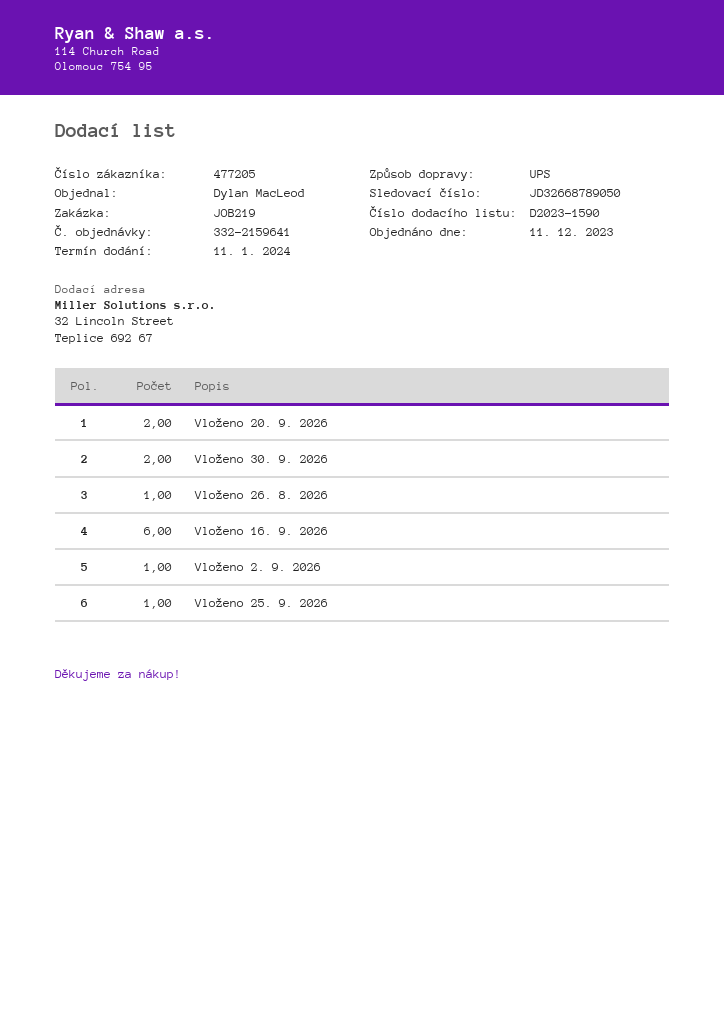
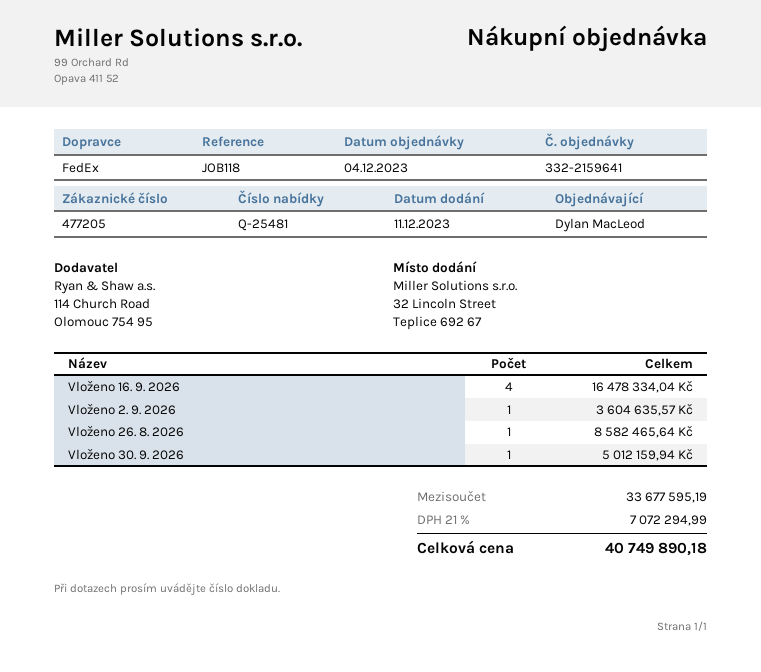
order date: 2023-12-11 -> 2023-12-04
delivery date: 2024-01-11 -> 2023-12-11
reference: JOB219 -> JOB118
shipping method: UPS -> FedEx
Vloženo 20. 9. 2026: 2 -> none
Vloženo 30. 9. 2026: 2 -> 1
Vloženo 16. 9. 2026: 6 -> 4
Vloženo 25. 9. 2026: 1 -> none

